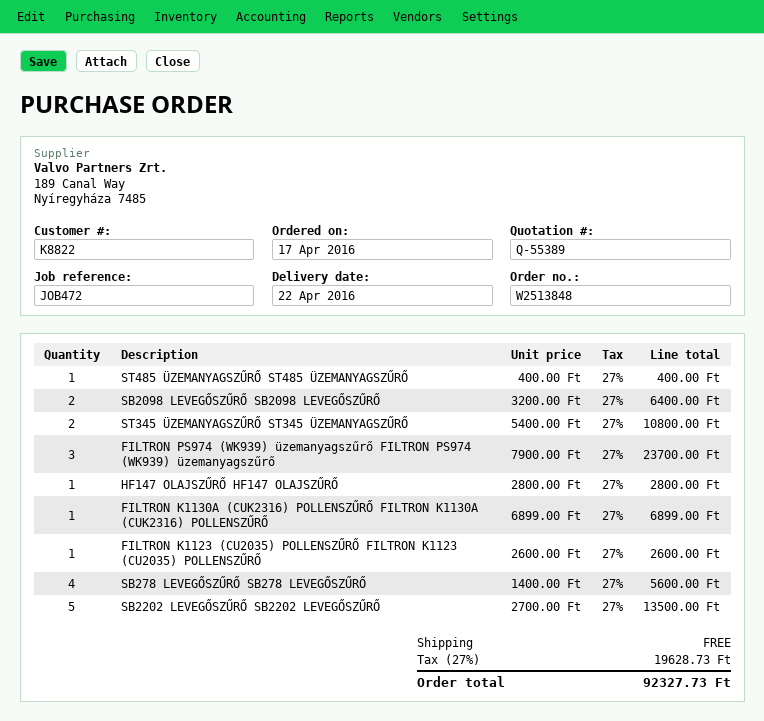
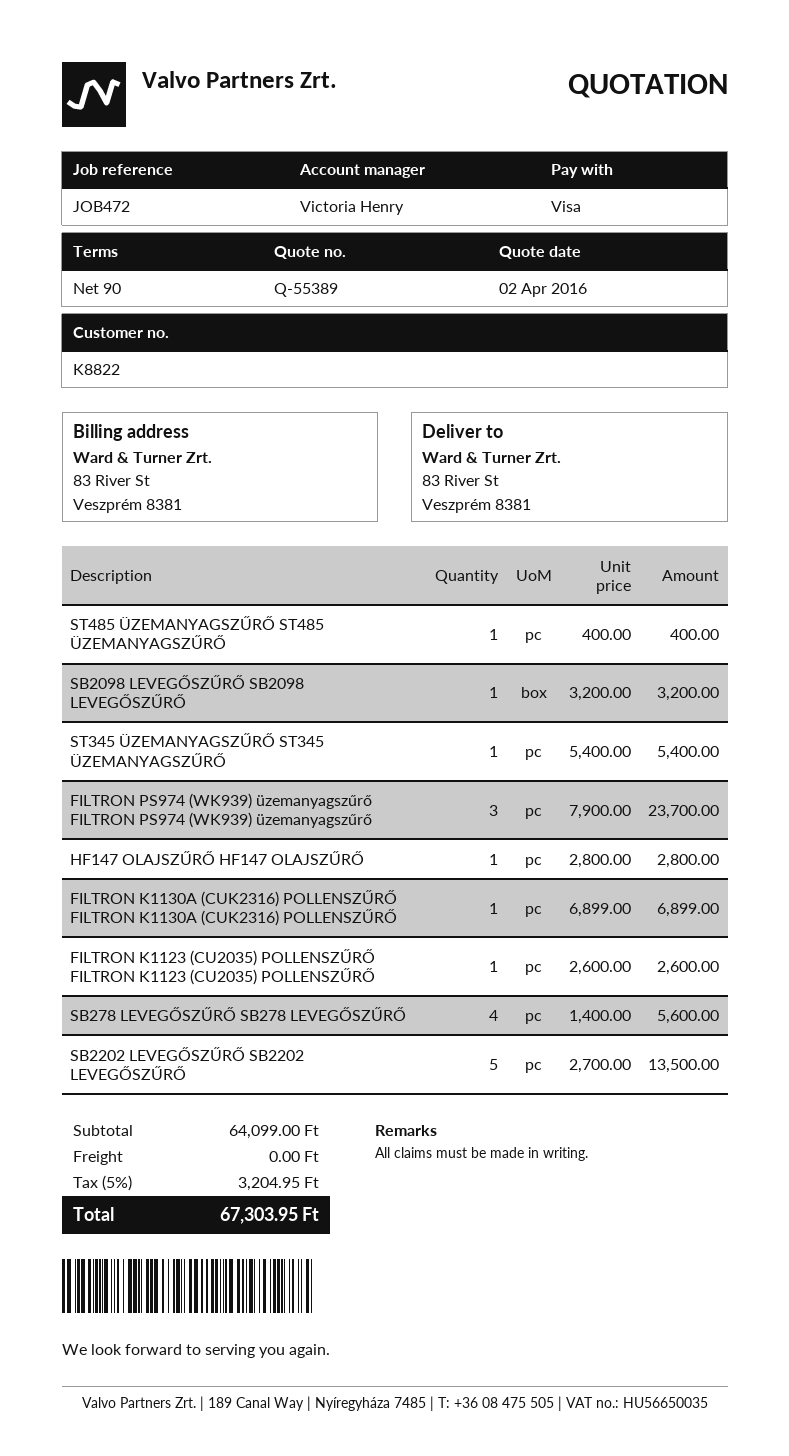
SB2098 LEVEGŐSZŰRŐ SB2098 LEVEGŐSZŰRŐ: 2 x 3200.00 = 6400.00 -> 1 x 3200.00 = 3200.00
ST345 ÜZEMANYAGSZŰRŐ ST345 ÜZEMANYAGSZŰRŐ: 2 x 5400.00 = 10800.00 -> 1 x 5400.00 = 5400.00
tax: 27% = 19628.73 -> 5% = 3204.95
total: 92327.73 -> 67303.95

